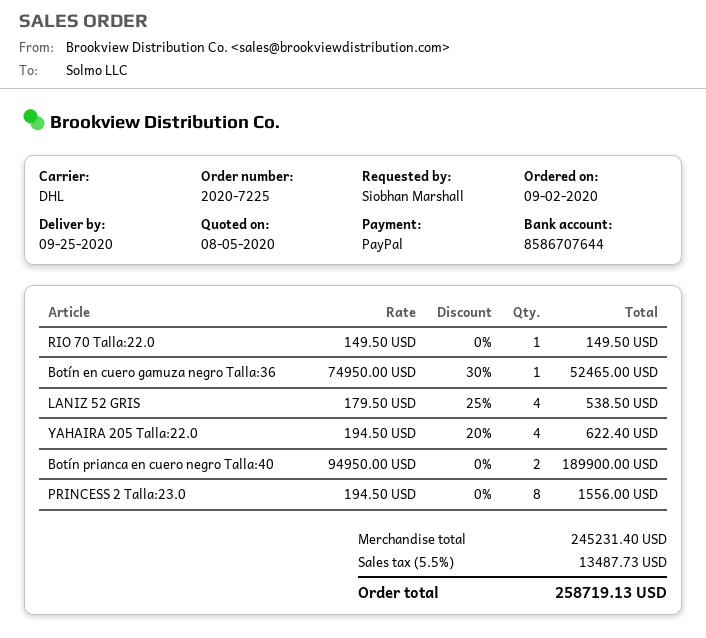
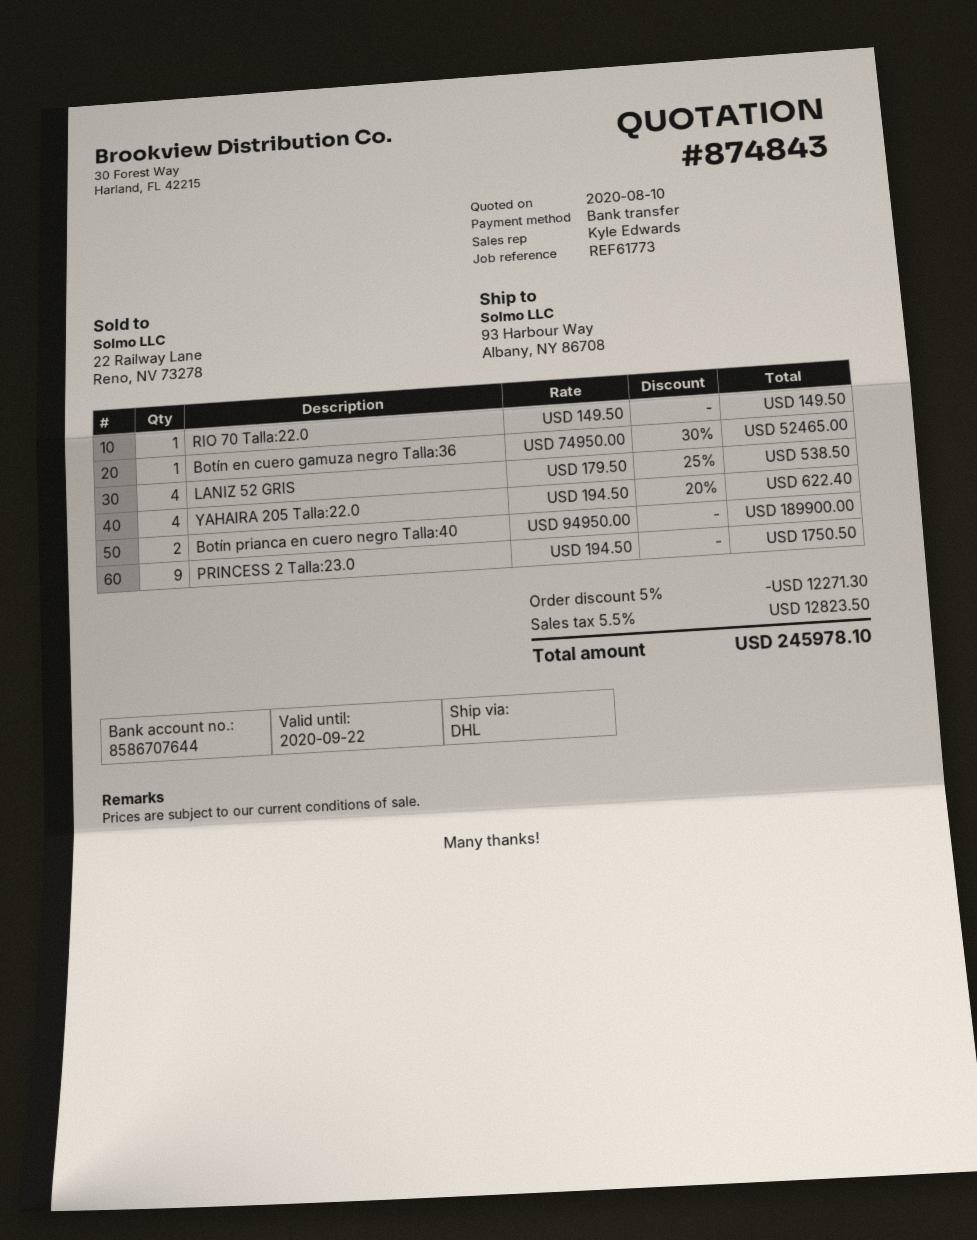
quote date: 2020-08-05 -> 2020-08-10
payment method: PayPal -> bank transfer
PRINCESS 2 Talla:23.0: 8 x 194.50 = 1556.00 -> 9 x 194.50 = 1750.50
discount: none -> 5% = 12271.30
tax: 5.5% = 13487.73 -> 5.5% = 12823.50
total: 258719.13 -> 245978.10

